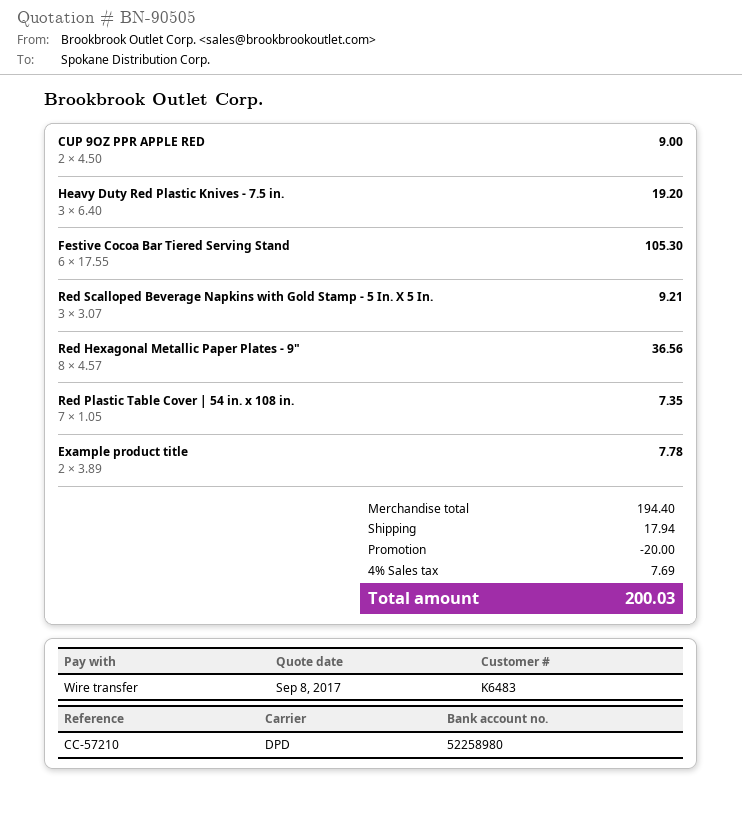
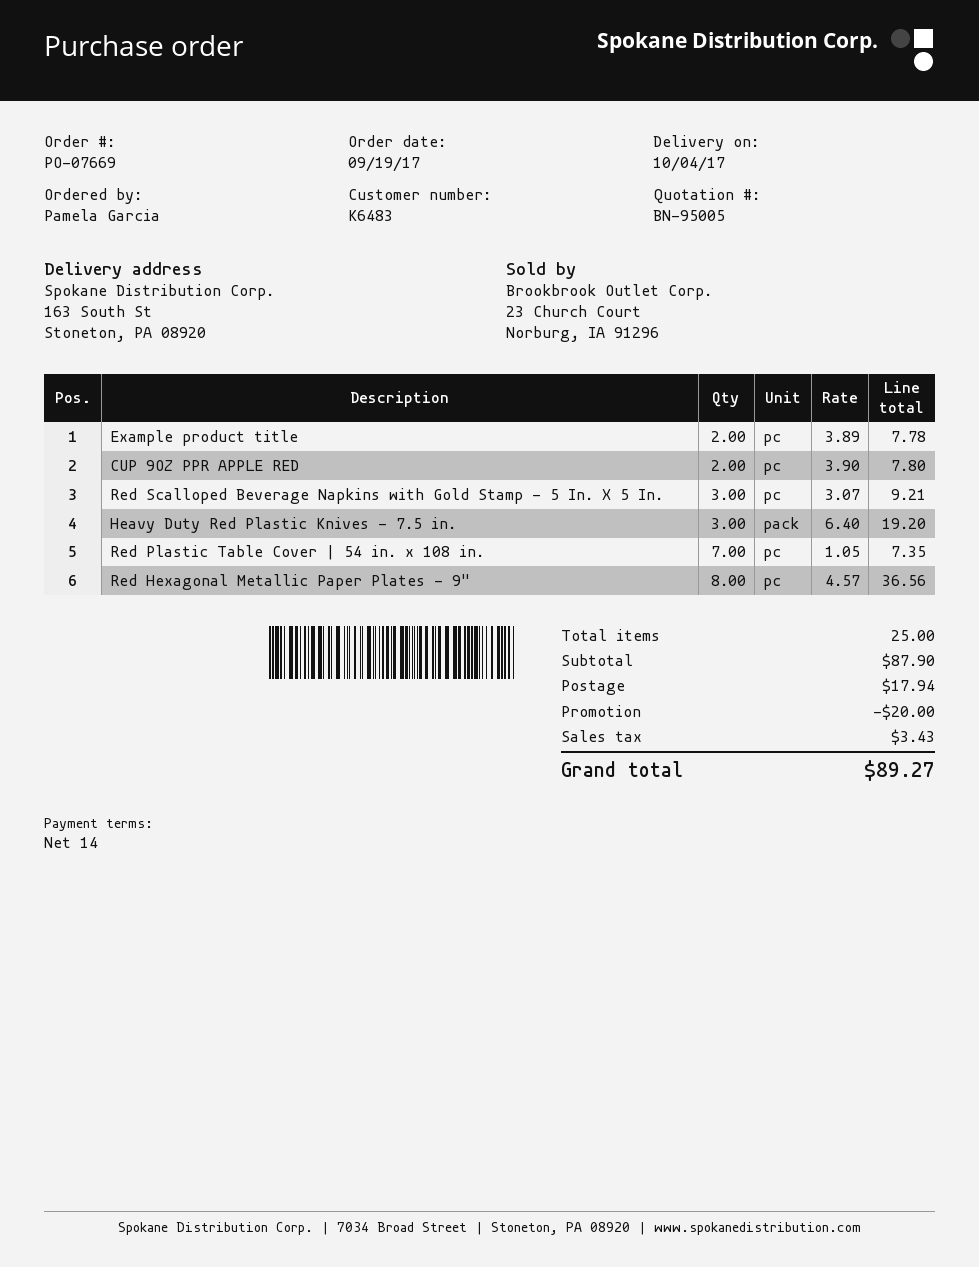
quote number: BN-90505 -> BN-95005
CUP 9OZ PPR APPLE RED: 2 x 4.50 = 9.00 -> 2 x 3.90 = 7.80
Festive Cocoa Bar Tiered Serving Stand: 6 x 17.55 = 105.30 -> none
subtotal: 194.40 -> 87.90
tax: 7.69 -> 3.43
total: 200.03 -> 89.27

